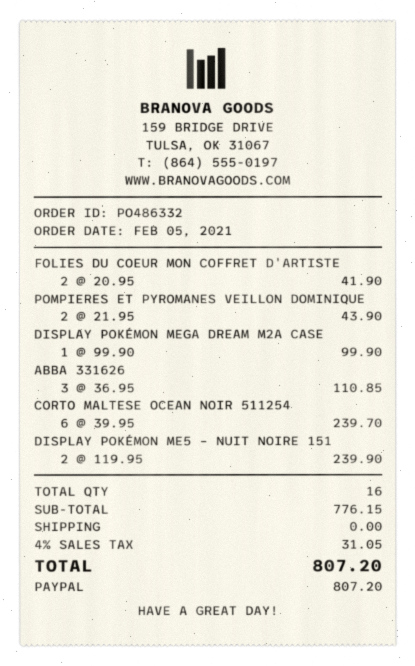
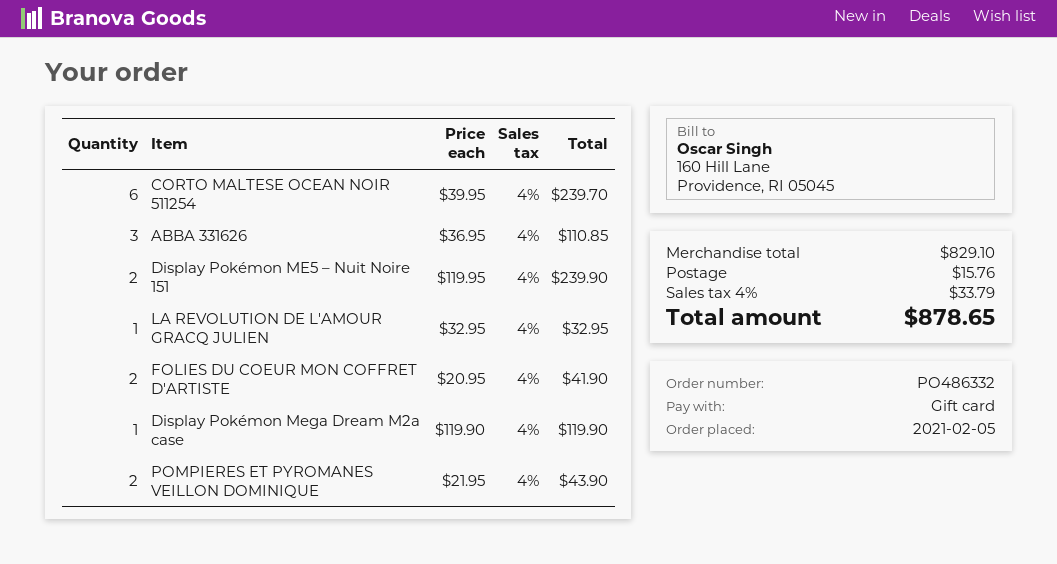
payment method: PayPal -> gift card
DISPLAY POKÉMON MEGA DREAM M2A CASE: 1 x 99.90 = 99.90 -> 1 x 119.90 = 119.90
LA REVOLUTION DE L'AMOUR GRACQ JULIEN: none -> 1 x 32.95 = 32.95
subtotal: 776.15 -> 829.10
shipping: 0.00 -> 15.76
tax: 4% = 31.05 -> 4% = 33.79
total: 807.20 -> 878.65

